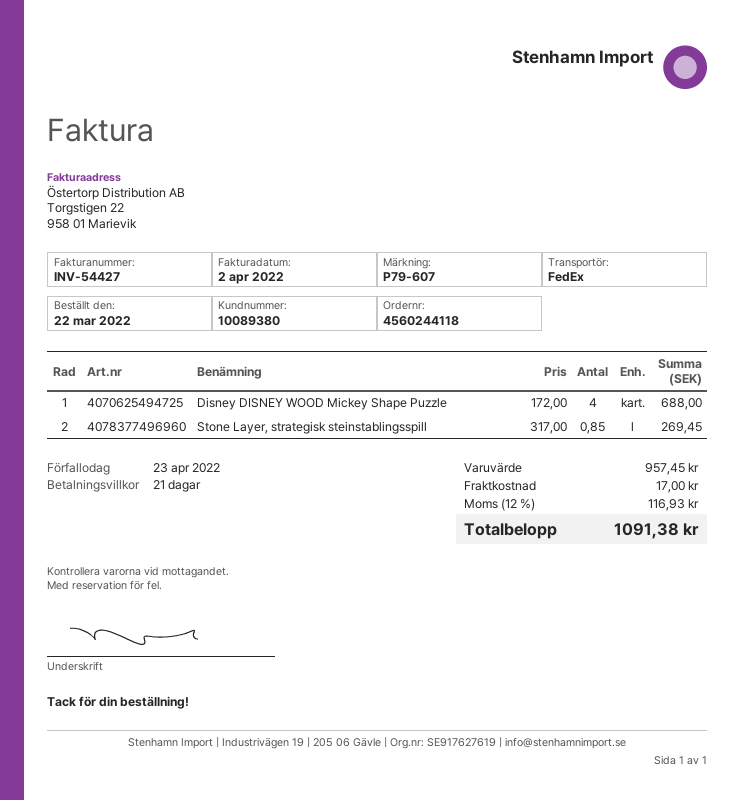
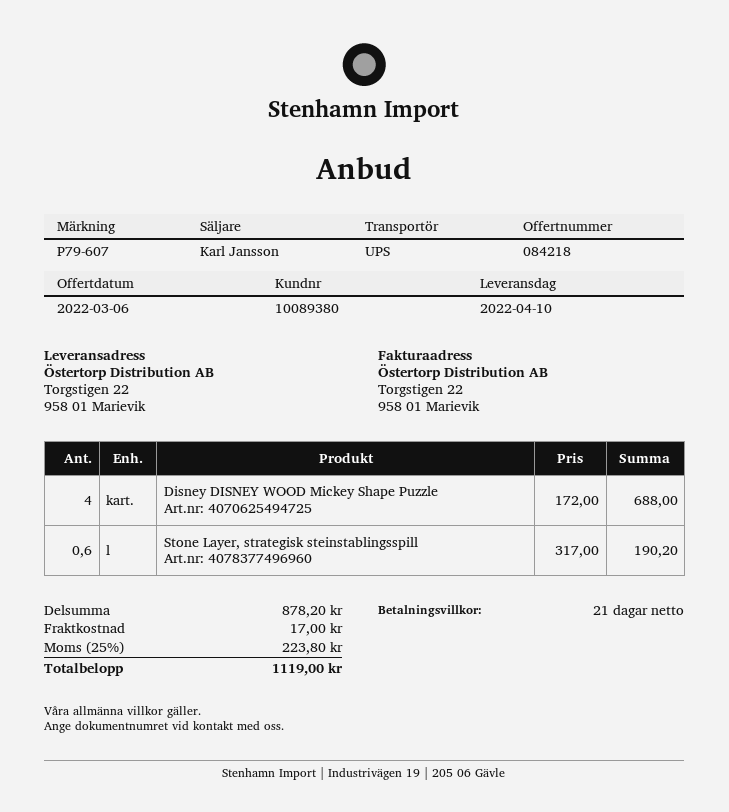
shipping method: FedEx -> UPS
Stone Layer, strategisk steinstablingsspill: 0.85 x 317.00 = 269.45 -> 0.6 x 317.00 = 190.20
subtotal: 957.45 -> 878.20
tax: 12% = 116.93 -> 25% = 223.80
total: 1091.38 -> 1119.00

